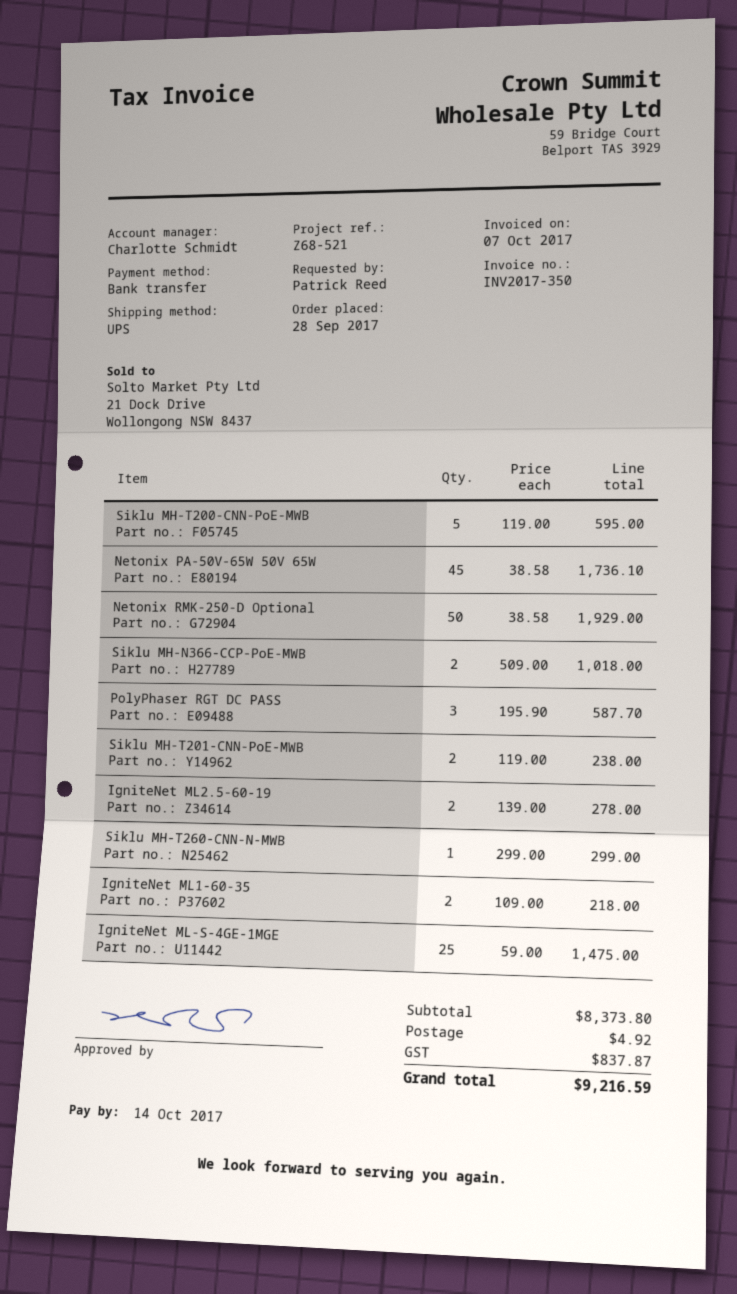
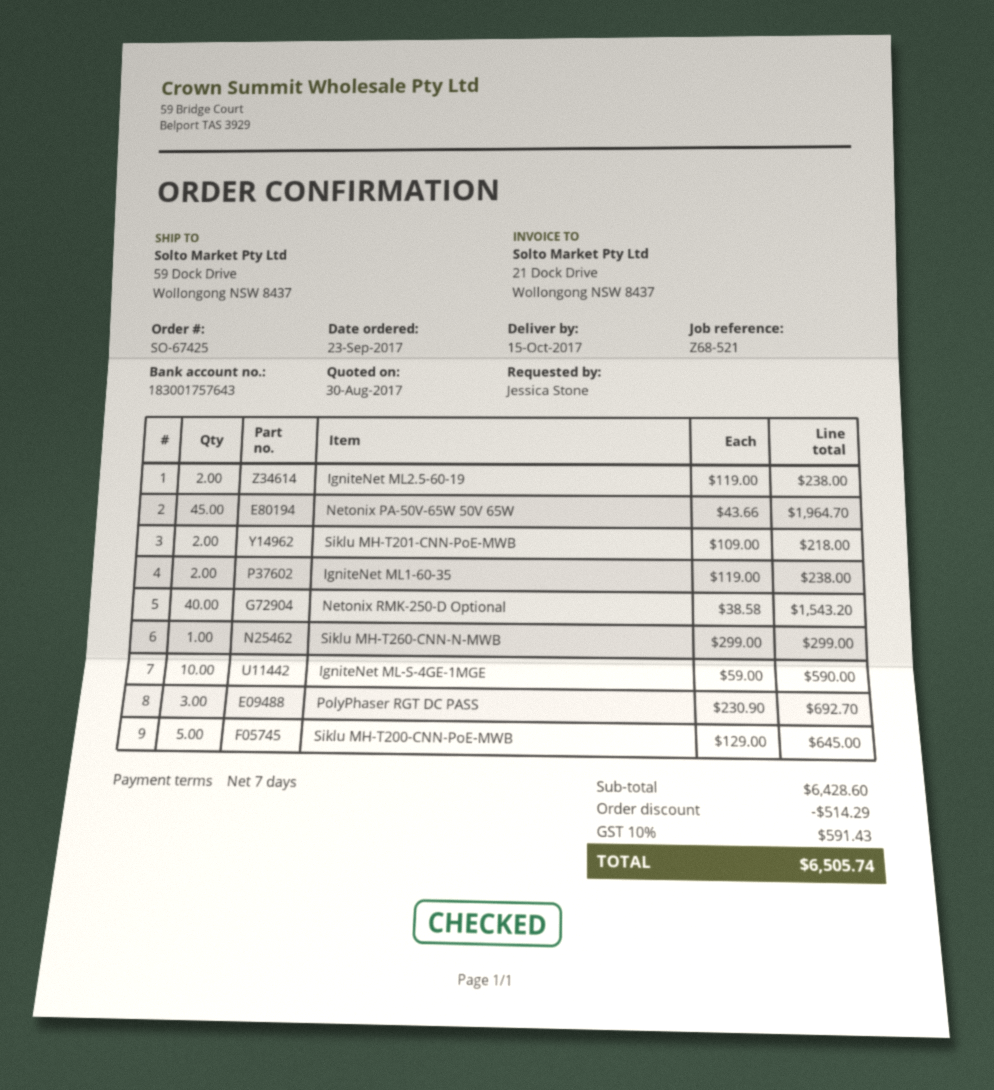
order date: 2017-09-28 -> 2017-09-23
ordered by: Patrick Reed -> Jessica Stone
Siklu MH-T200-CNN-PoE-MWB: 5 x 119.00 = 595.00 -> 5 x 129.00 = 645.00
Netonix PA-50V-65W 50V 65W: 45 x 38.58 = 1736.10 -> 45 x 43.66 = 1964.70
Netonix RMK-250-D Optional: 50 x 38.58 = 1929.00 -> 40 x 38.58 = 1543.20
Siklu MH-N366-CCP-PoE-MWB: 2 x 509.00 = 1018.00 -> none
PolyPhaser RGT DC PASS: 3 x 195.90 = 587.70 -> 3 x 230.90 = 692.70
Siklu MH-T201-CNN-PoE-MWB: 2 x 119.00 = 238.00 -> 2 x 109.00 = 218.00
IgniteNet ML2.5-60-19: 2 x 139.00 = 278.00 -> 2 x 119.00 = 238.00
IgniteNet ML1-60-35: 2 x 109.00 = 218.00 -> 2 x 119.00 = 238.00
IgniteNet ML-S-4GE-1MGE: 25 x 59.00 = 1475.00 -> 10 x 59.00 = 590.00
subtotal: 8373.80 -> 6428.60
discount: none -> 514.29
shipping: 4.92 -> none
tax: 837.87 -> 591.43
total: 9216.59 -> 6505.74

